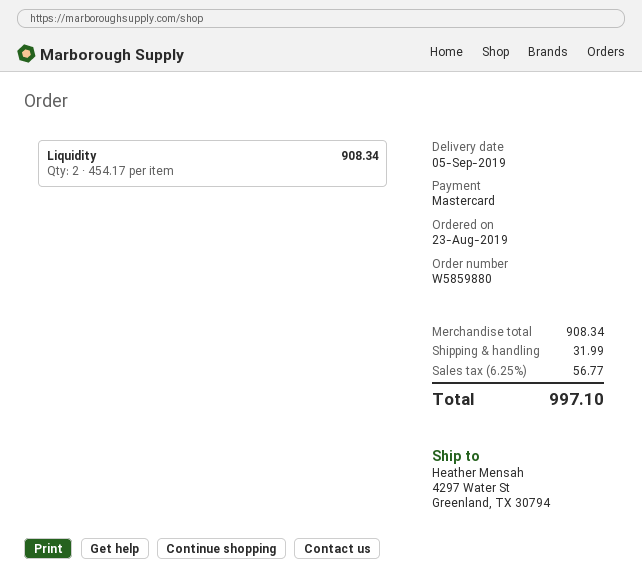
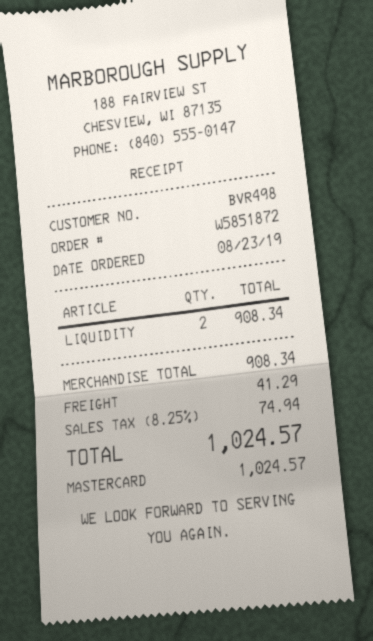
order number: W5859880 -> W5851872
shipping: 31.99 -> 41.29
tax: 6.25% = 56.77 -> 8.25% = 74.94
total: 997.10 -> 1024.57

